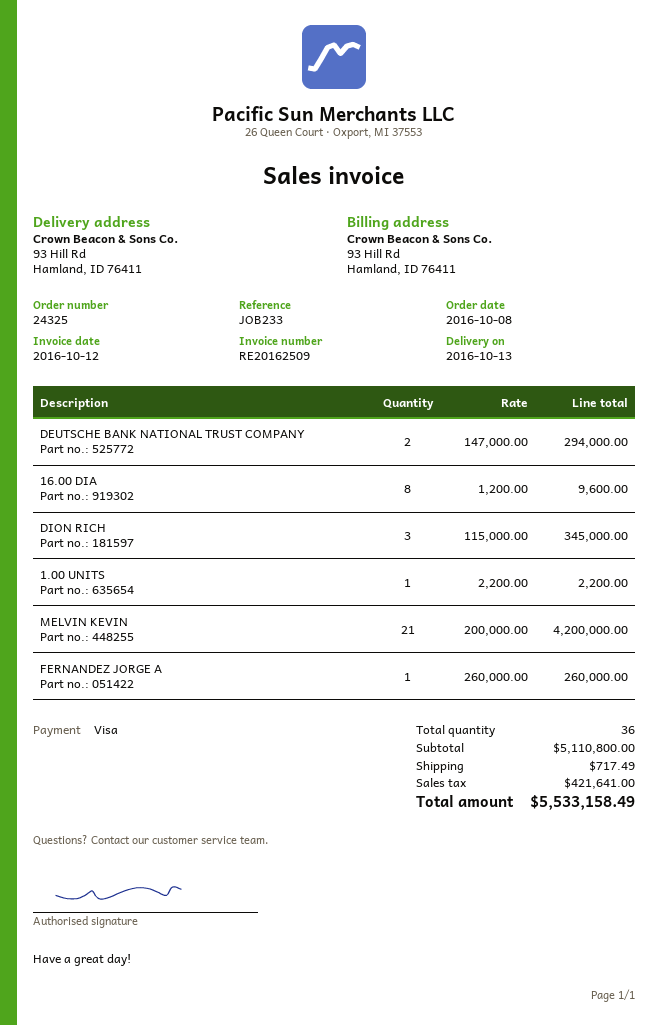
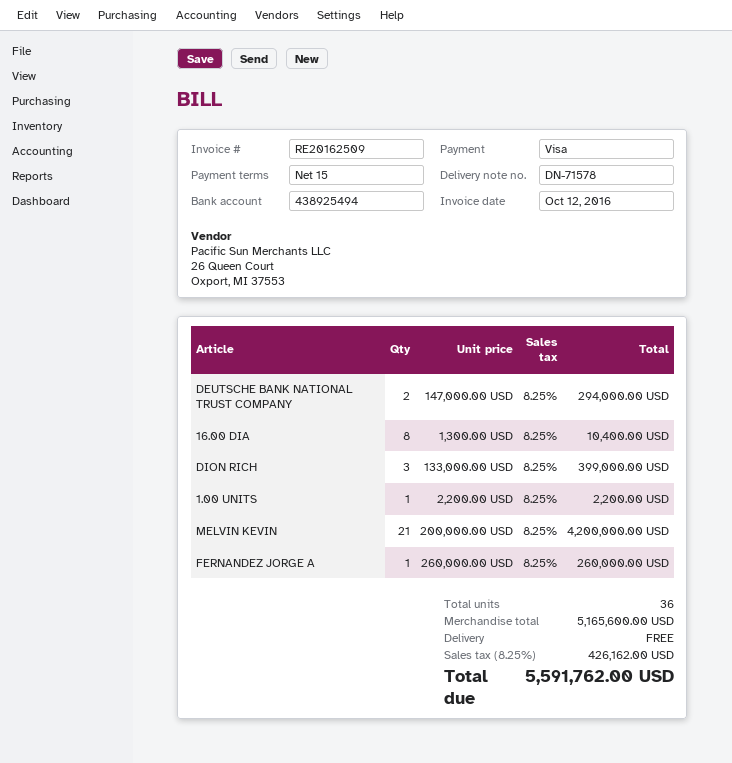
16.00 DIA: 8 x 1200.00 = 9600.00 -> 8 x 1300.00 = 10400.00
DION RICH: 3 x 115000.00 = 345000.00 -> 3 x 133000.00 = 399000.00
subtotal: 5110800.00 -> 5165600.00
shipping: 717.49 -> 0.00
tax: 421641.00 -> 426162.00
total: 5533158.49 -> 5591762.00

